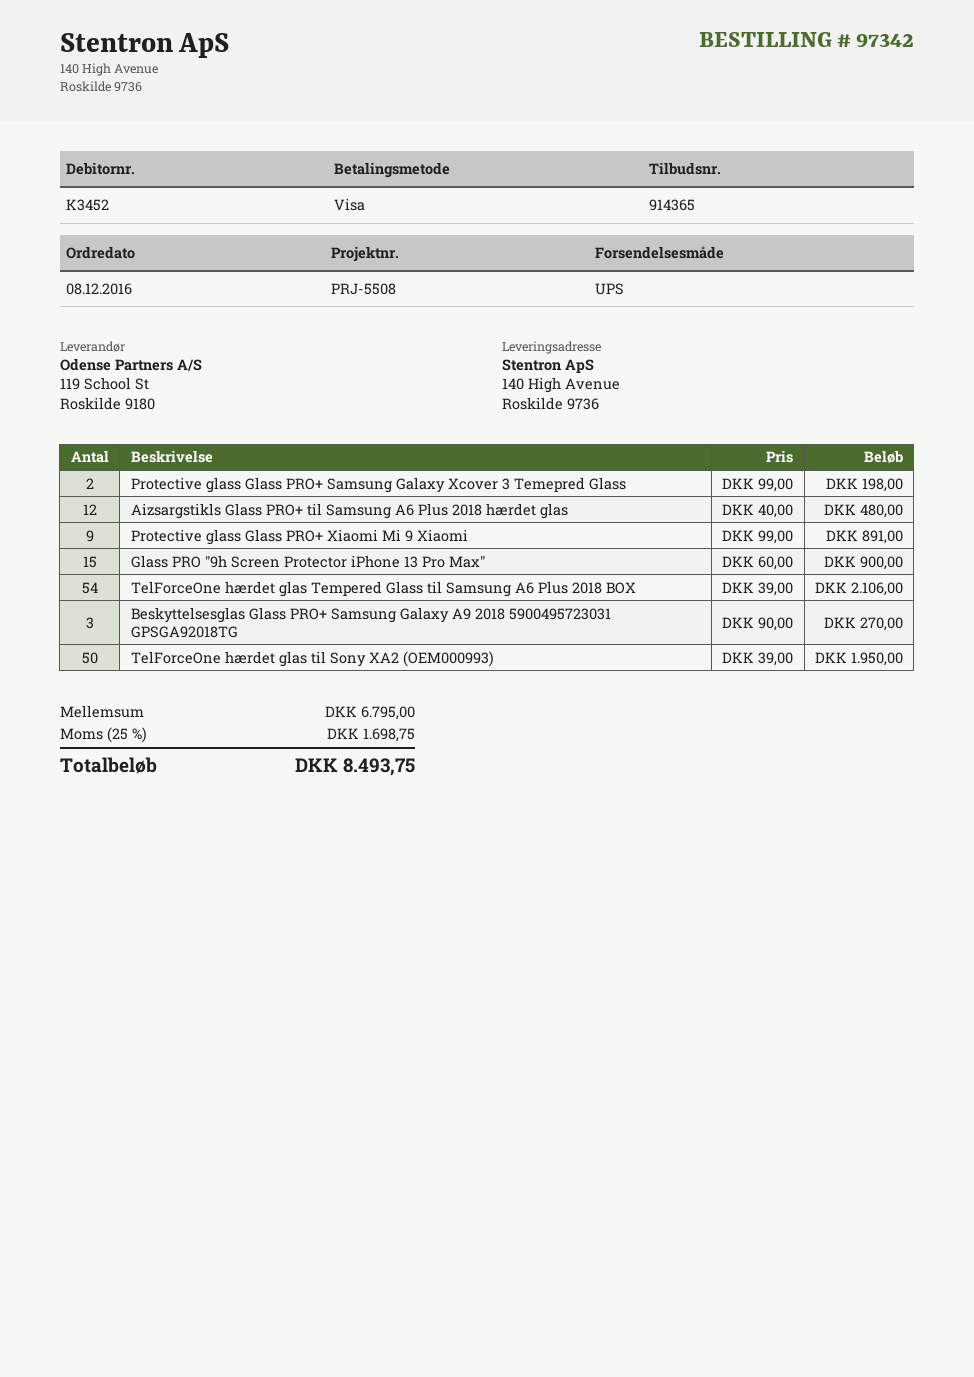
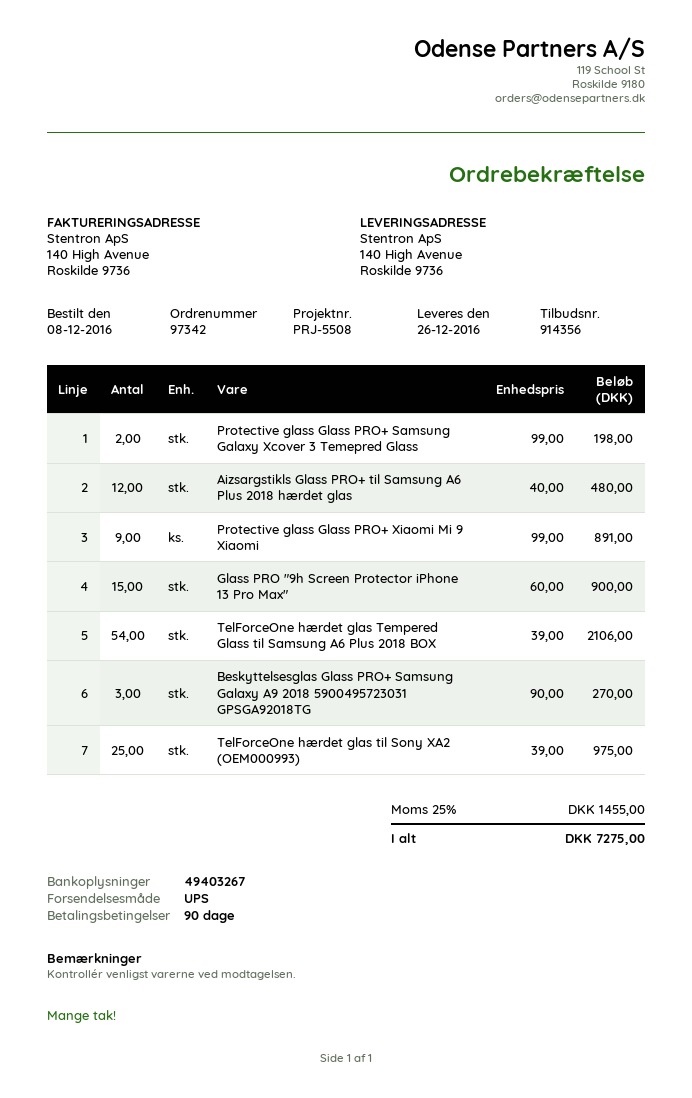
quote number: 914365 -> 914356
TelForceOne hærdet glas til Sony XA2 (OEM000993): 50 x 39.00 = 1950.00 -> 25 x 39.00 = 975.00
tax: 25% = 1698.75 -> 25% = 1455.00
total: 8493.75 -> 7275.00

